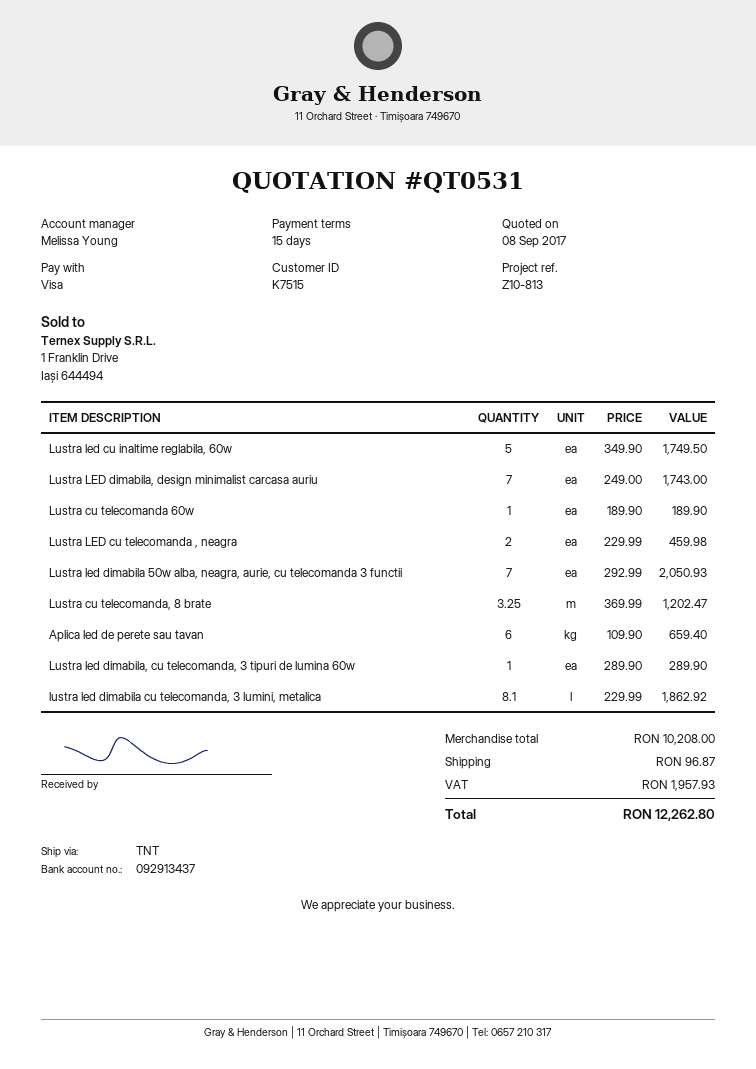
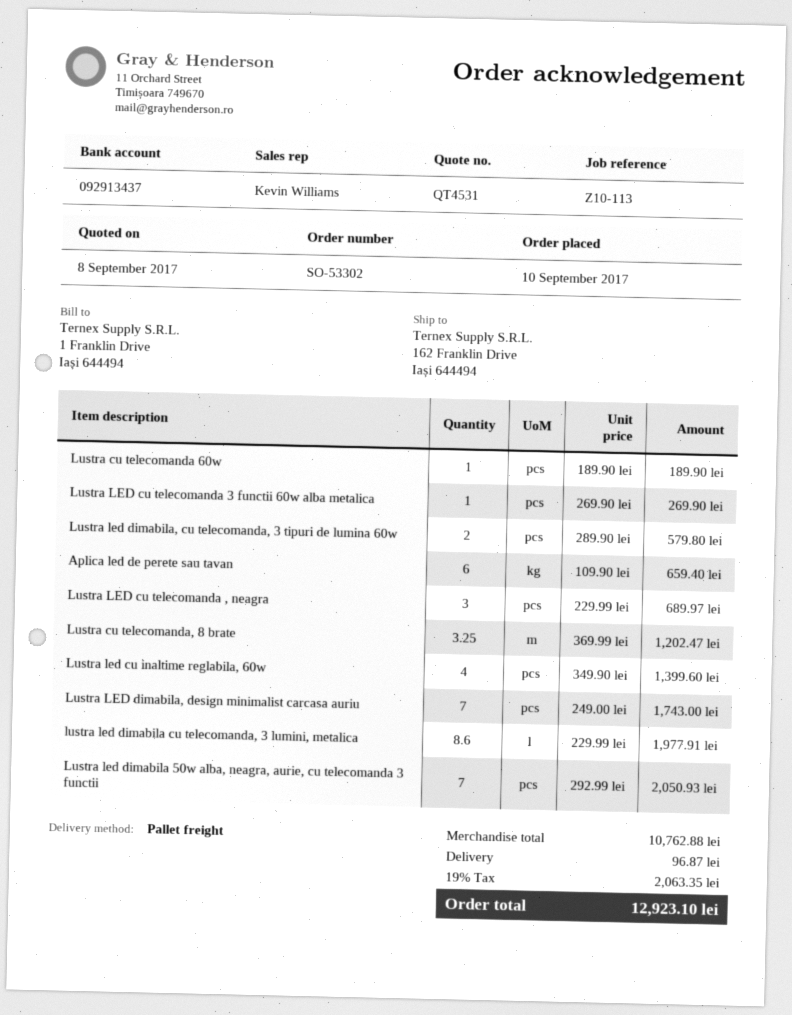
quote number: QT0531 -> QT4531
reference: Z10-813 -> Z10-113
sales rep: Melissa Young -> Kevin Williams
shipping method: TNT -> pallet freight
Lustra led cu inaltime reglabila, 60w: 5 x 349.90 = 1749.50 -> 4 x 349.90 = 1399.60
Lustra LED cu telecomanda , neagra: 2 x 229.99 = 459.98 -> 3 x 229.99 = 689.97
Lustra led dimabila, cu telecomanda, 3 tipuri de lumina 60w: 1 x 289.90 = 289.90 -> 2 x 289.90 = 579.80
lustra led dimabila cu telecomanda, 3 lumini, metalica: 8.1 x 229.99 = 1862.92 -> 8.6 x 229.99 = 1977.91
Lustra LED cu telecomanda 3 functii 60w alba metalica: none -> 1 x 269.90 = 269.90
subtotal: 10208.00 -> 10762.88
tax: 1957.93 -> 2063.35
total: 12262.80 -> 12923.10

